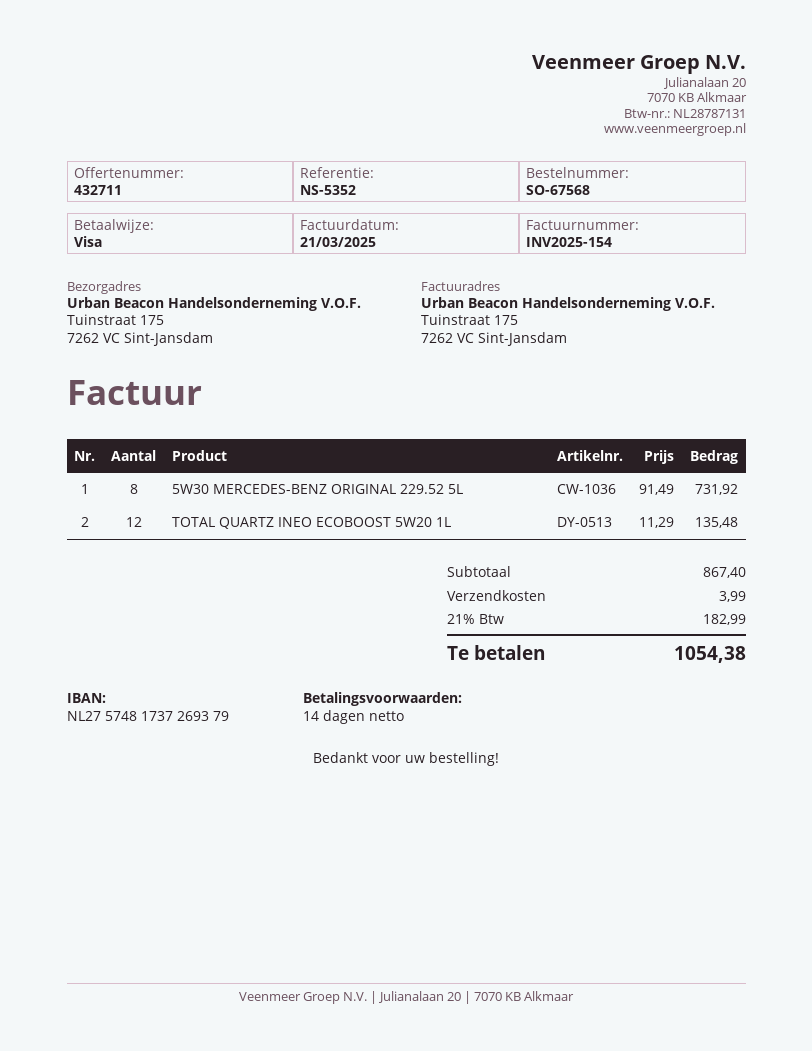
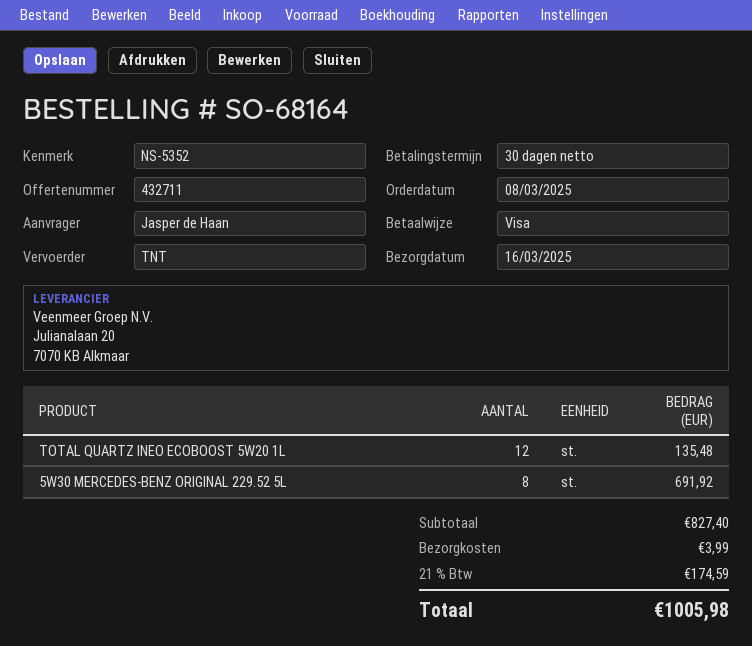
order number: SO-67568 -> SO-68164
payment terms: 14 days -> 30 days
5W30 MERCEDES-BENZ ORIGINAL 229.52 5L: 8 for 731.92 -> 8 for 691.92
subtotal: 867.40 -> 827.40
tax: 21% = 182.99 -> 21% = 174.59
total: 1054.38 -> 1005.98

